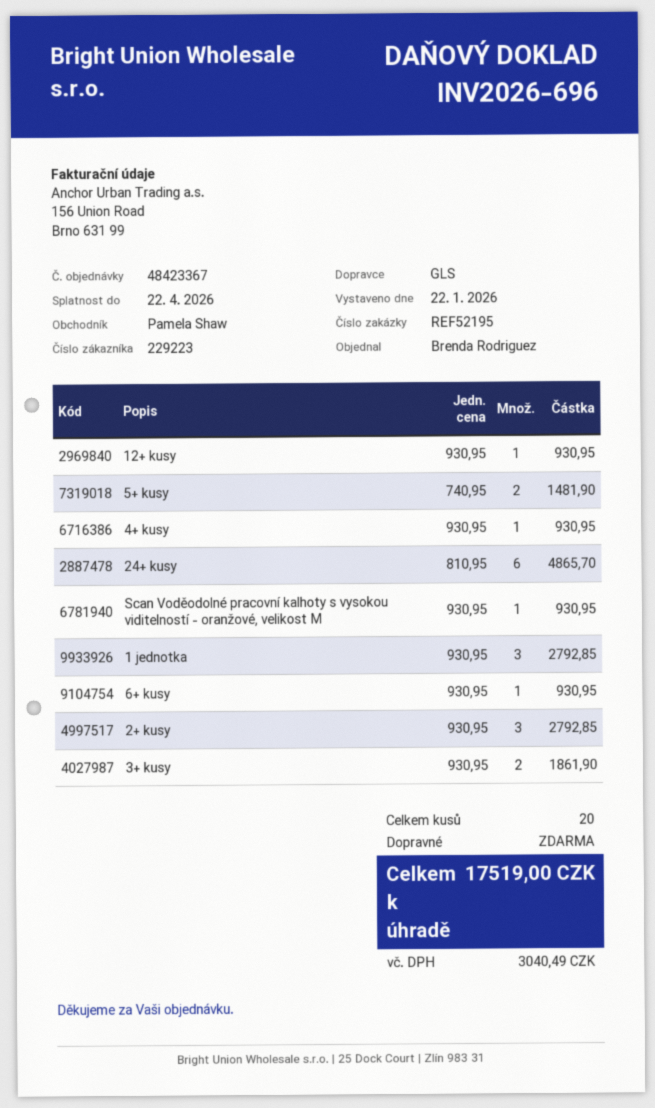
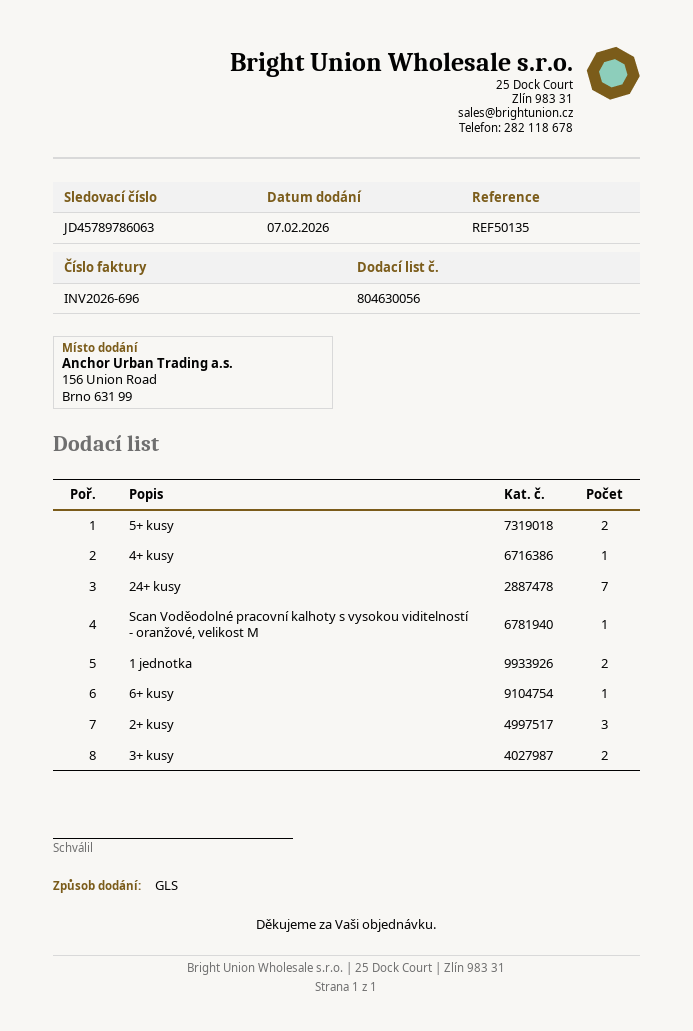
reference: REF52195 -> REF50135
12+ kusy: 1 -> none
24+ kusy: 6 -> 7
1 jednotka: 3 -> 2

